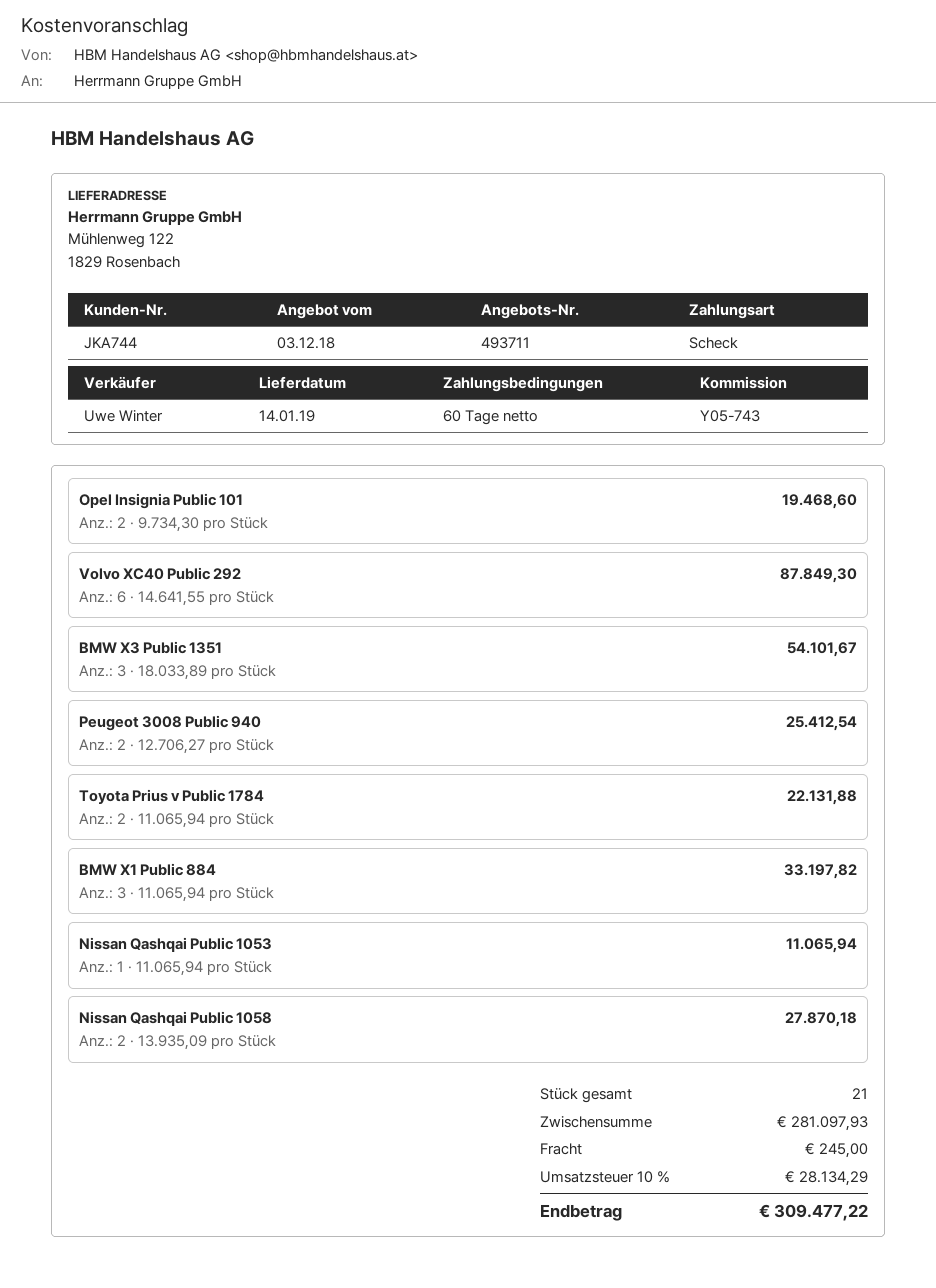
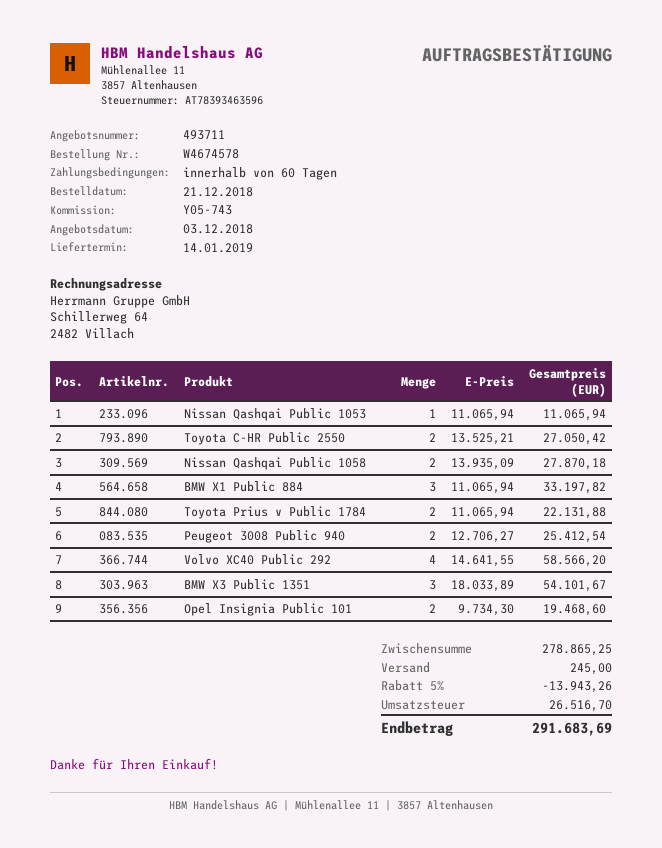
Volvo XC40 Public 292: 6 x 14641.55 = 87849.30 -> 4 x 14641.55 = 58566.20
Toyota C-HR Public 2550: none -> 2 x 13525.21 = 27050.42
subtotal: 281097.93 -> 278865.25
discount: none -> 5% = 13943.26
tax: 28134.29 -> 26516.70
total: 309477.22 -> 291683.69

